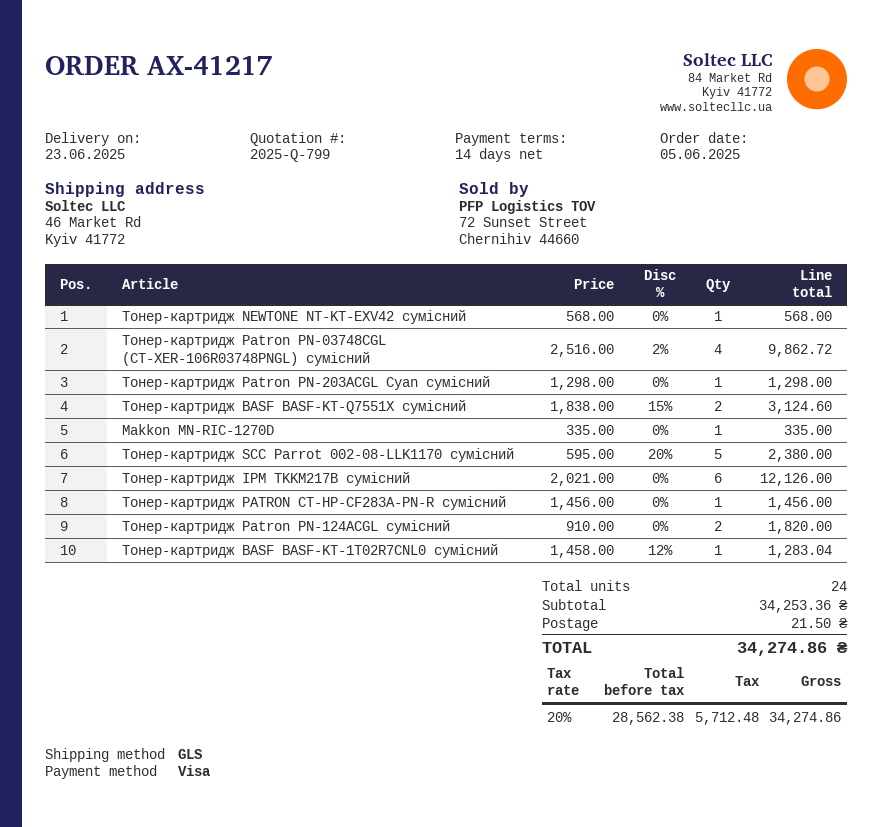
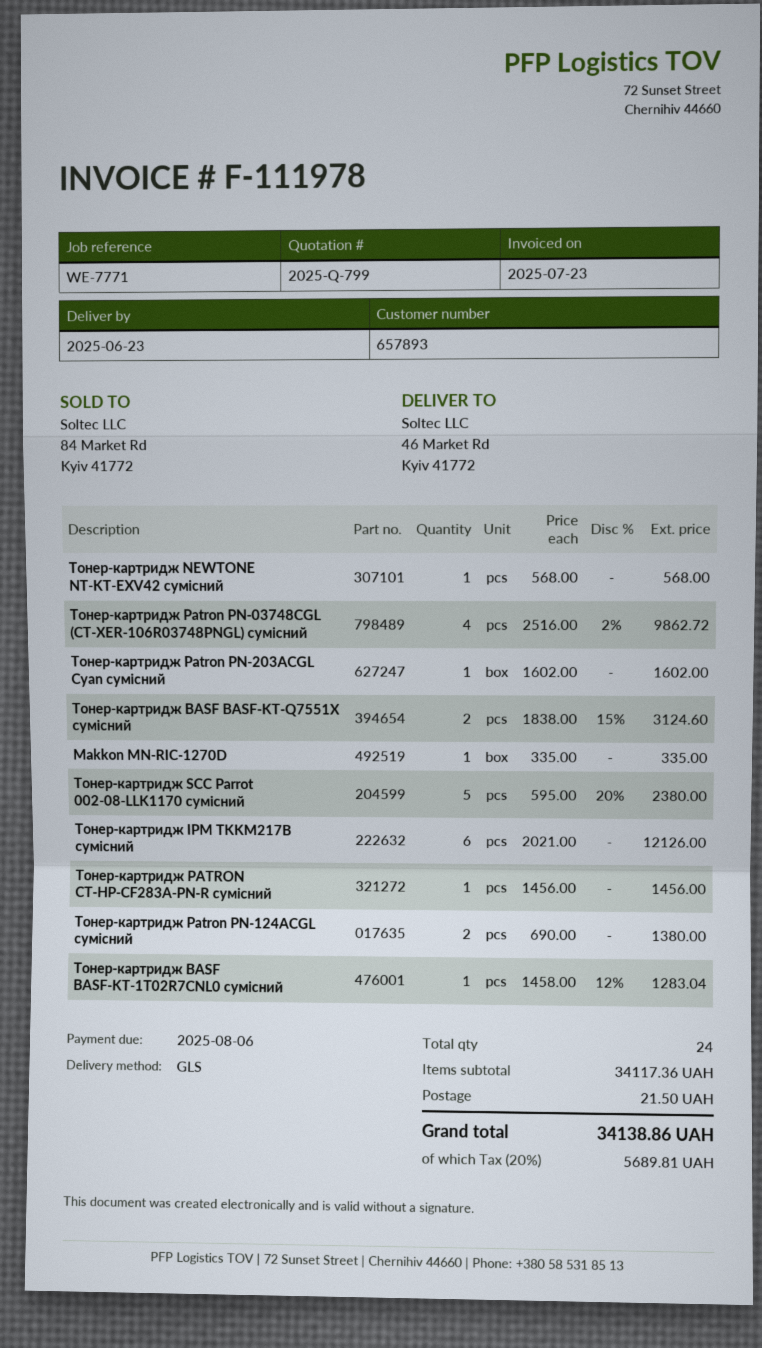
Тонер-картридж Patron PN-203ACGL Cyan сумісний: 1 x 1298.00 = 1298.00 -> 1 x 1602.00 = 1602.00
Тонер-картридж Patron PN-124ACGL сумісний: 2 x 910.00 = 1820.00 -> 2 x 690.00 = 1380.00
subtotal: 34253.36 -> 34117.36
tax: 20% = 5712.48 -> 20% = 5689.81
total: 34274.86 -> 34138.86

